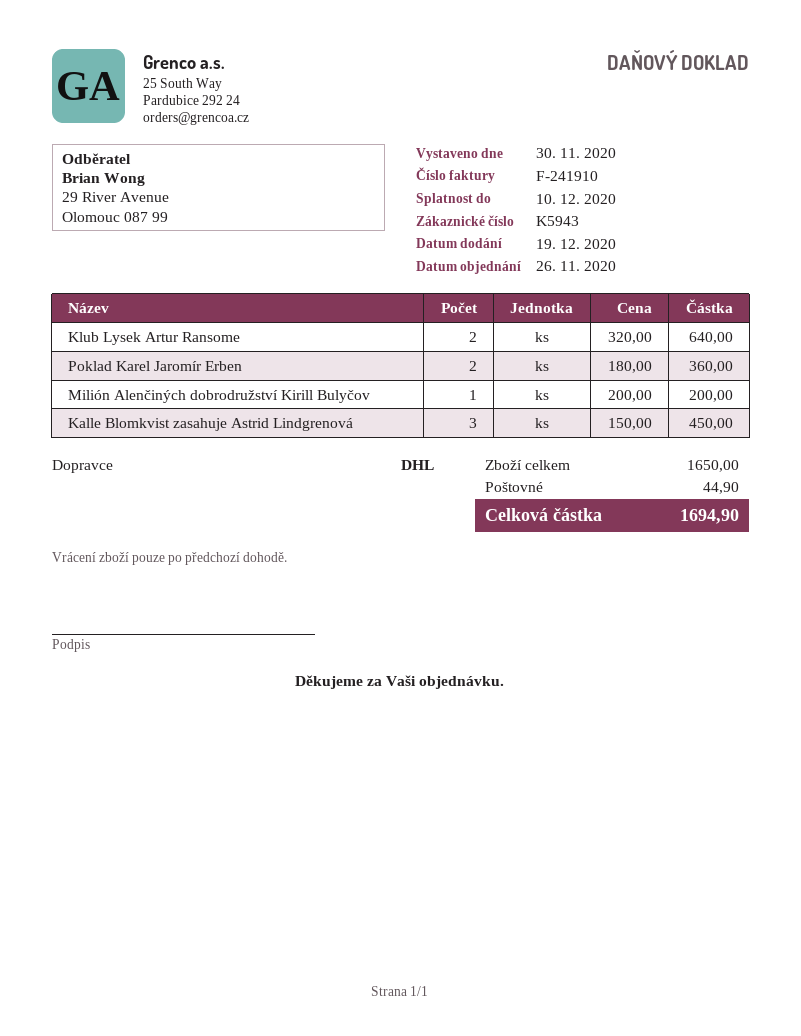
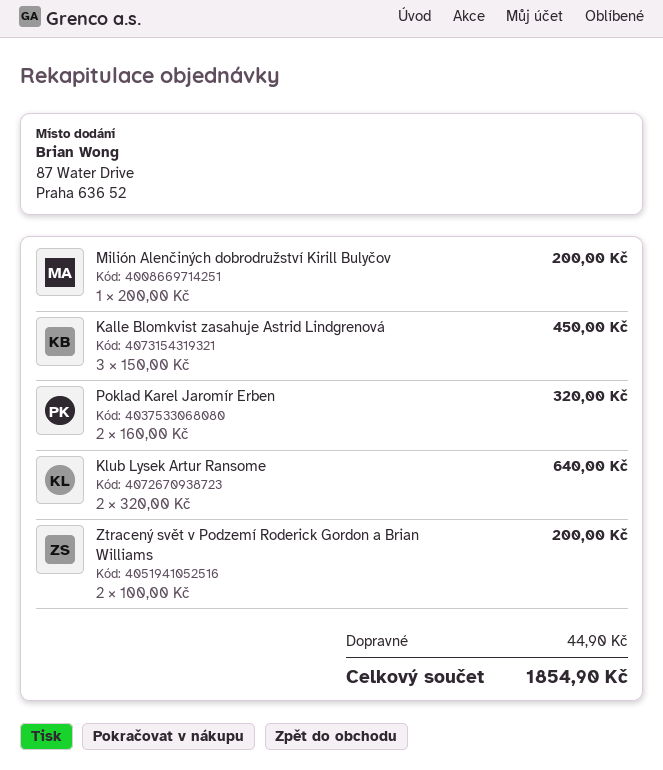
Poklad Karel Jaromír Erben: 2 x 180.00 = 360.00 -> 2 x 160.00 = 320.00
Ztracený svět v Podzemí Roderick Gordon a Brian Williams: none -> 2 x 100.00 = 200.00
total: 1694.90 -> 1854.90

